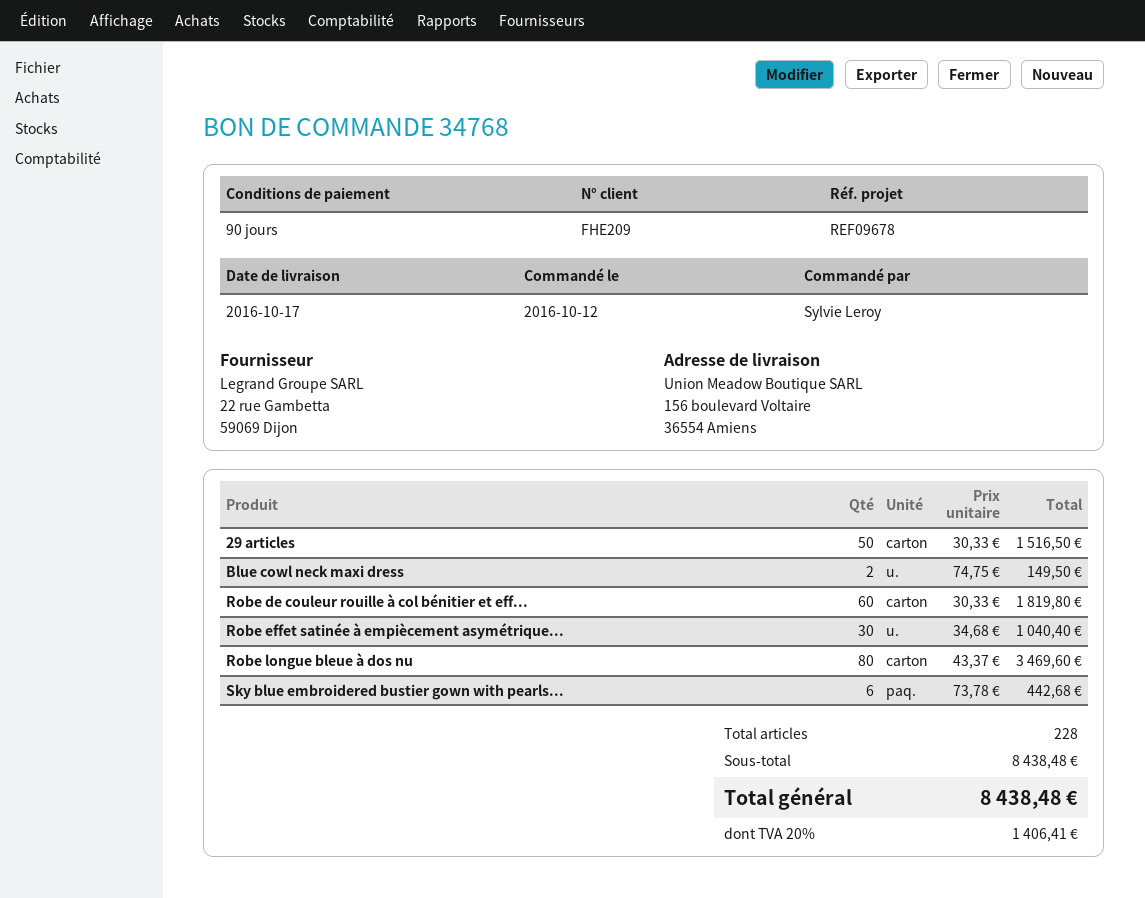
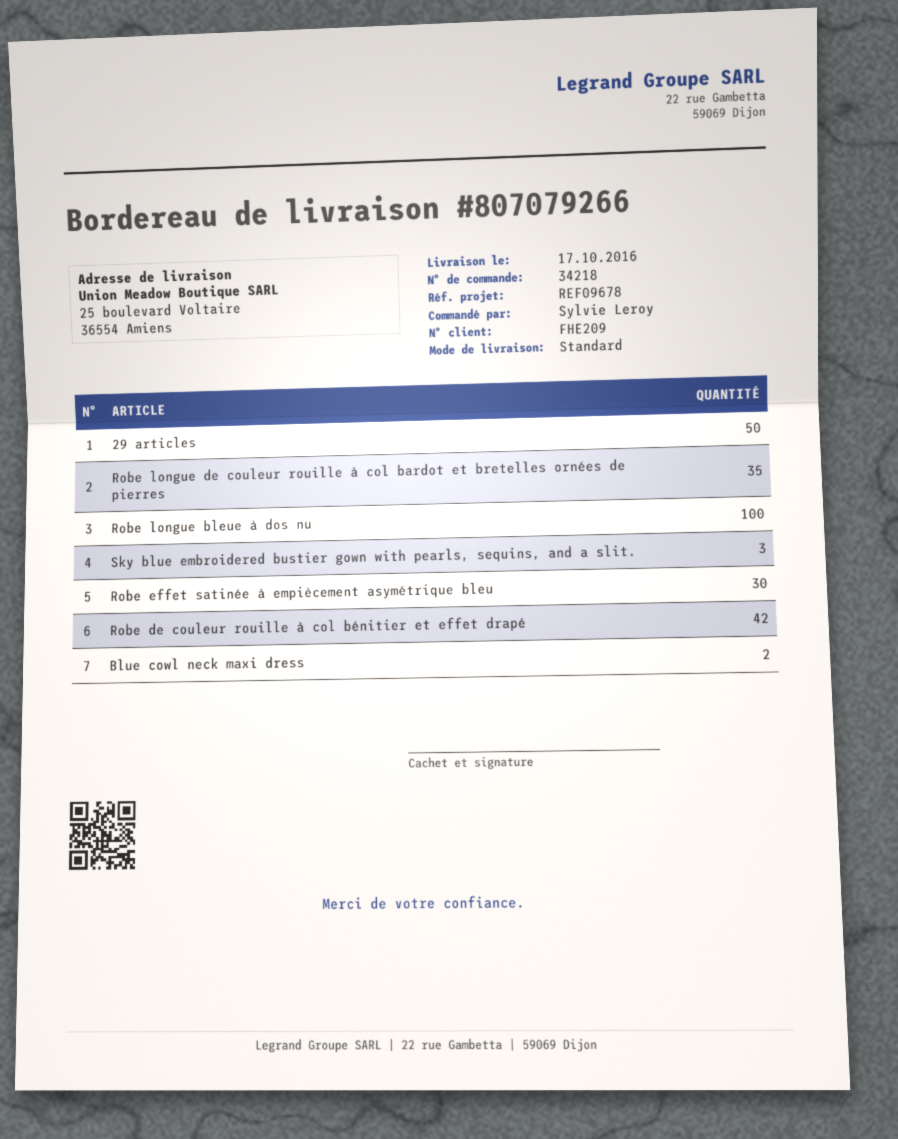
order number: 34768 -> 34218
ship to: 156 boulevard Voltaire, 36554 Amiens -> 25 boulevard Voltaire, 36554 Amiens
Robe de couleur rouille à col bénitier et eff...: 60 -> 42
Robe longue bleue à dos nu: 80 -> 100
Sky blue embroidered bustier gown with pearls...: 6 -> 3
Robe longue de couleur rouille à col bardot et bretelles ornées de pierres: none -> 35

